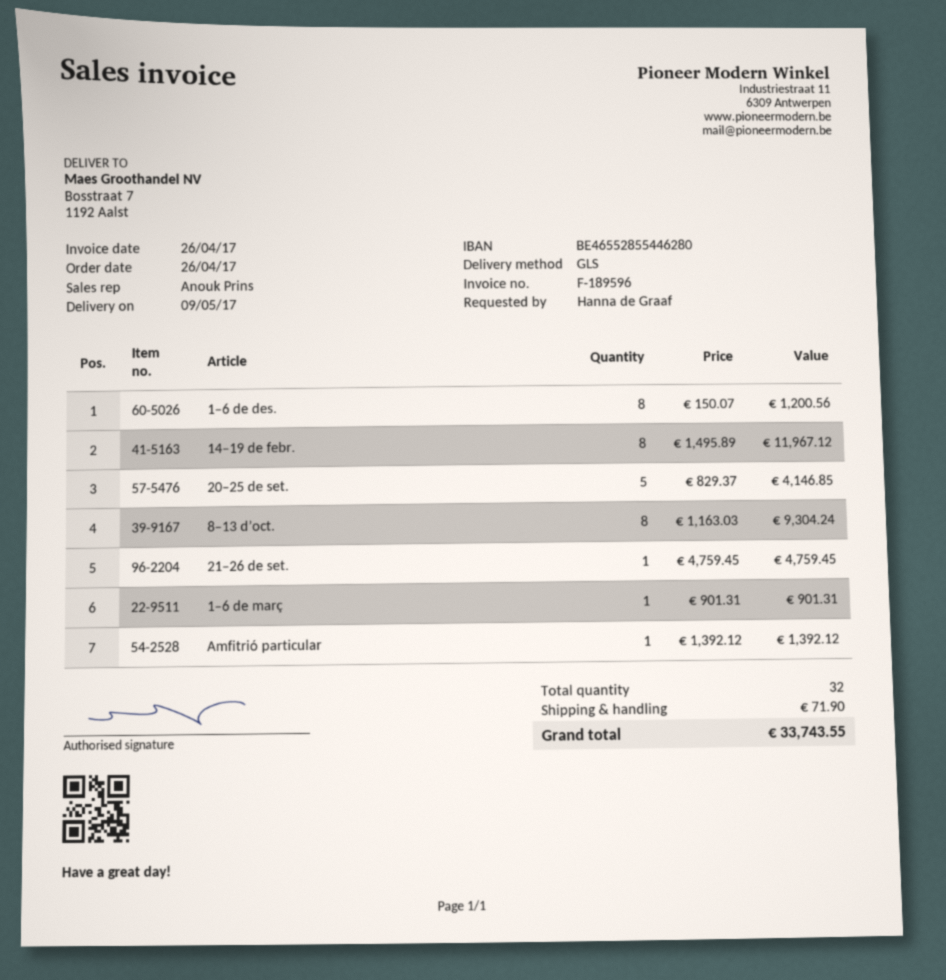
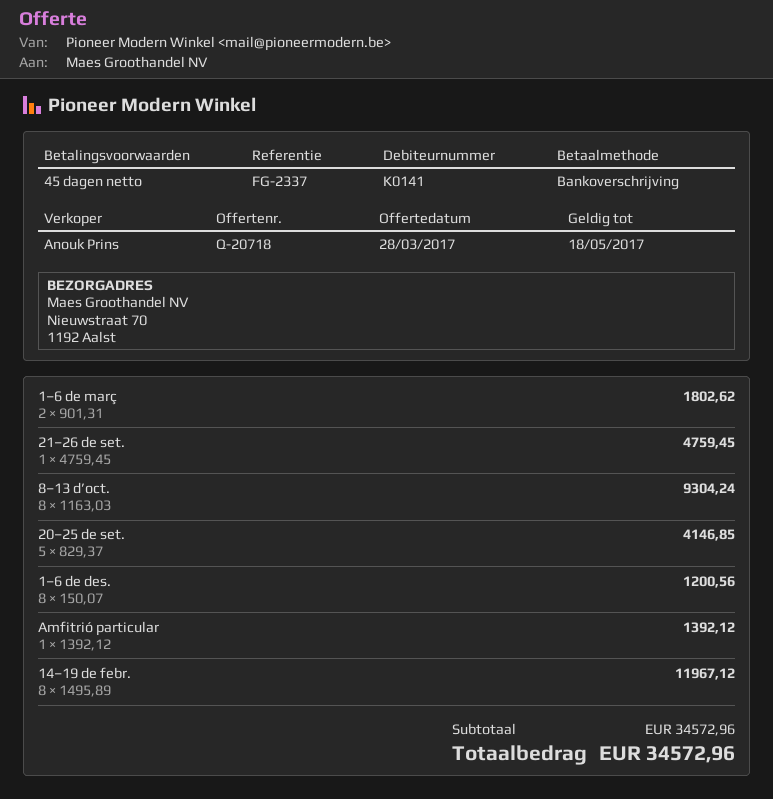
ship to: Bosstraat 7, 1192 Aalst -> Nieuwstraat 70, 1192 Aalst
1–6 de març: 1 x 901.31 = 901.31 -> 2 x 901.31 = 1802.62
shipping: 71.90 -> none
total: 33743.55 -> 34572.96

